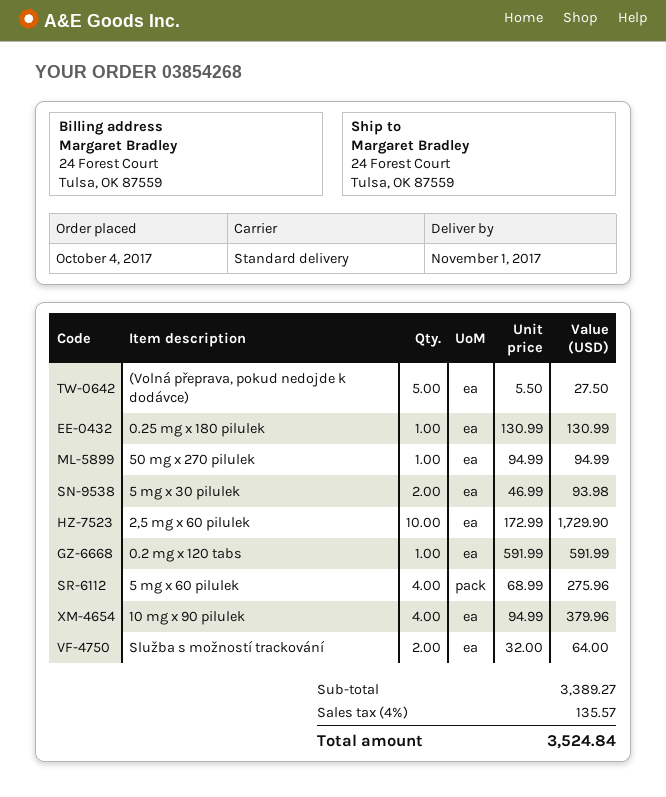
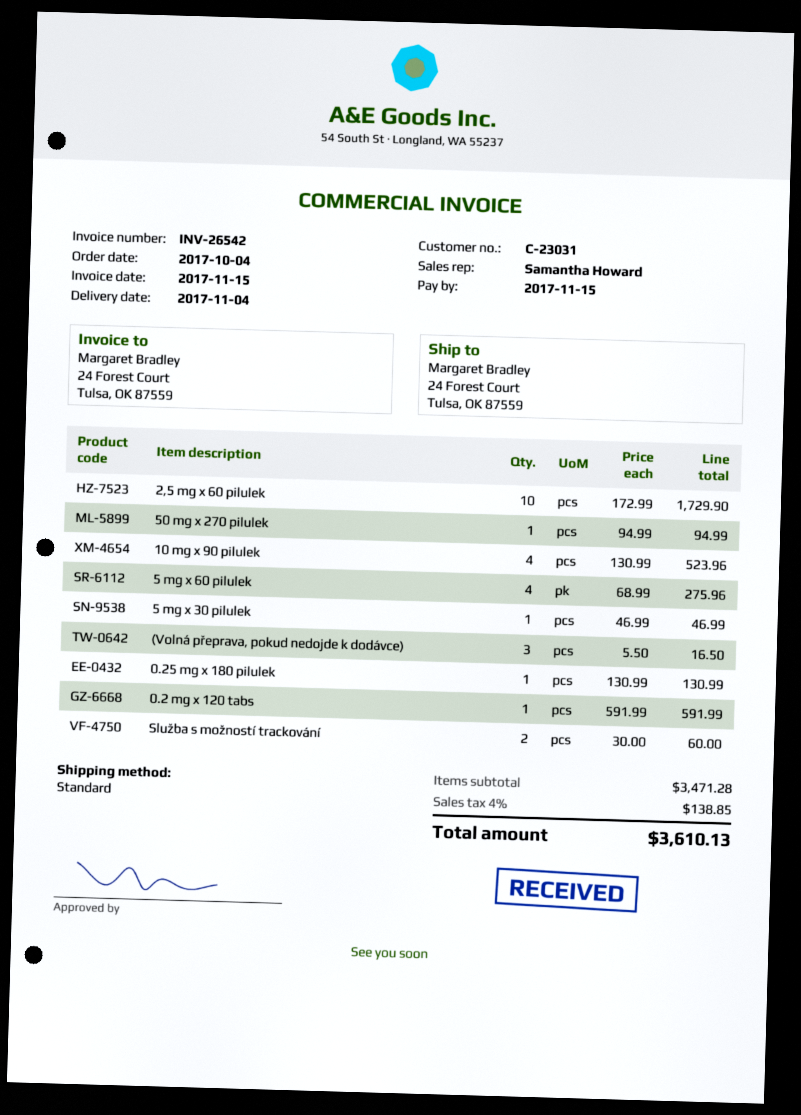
delivery date: 2017-11-01 -> 2017-11-04
(Volná přeprava, pokud nedojde k dodávce): 5 x 5.50 = 27.50 -> 3 x 5.50 = 16.50
5 mg x 30 pilulek: 2 x 46.99 = 93.98 -> 1 x 46.99 = 46.99
10 mg x 90 pilulek: 4 x 94.99 = 379.96 -> 4 x 130.99 = 523.96
Služba s možností trackování: 2 x 32.00 = 64.00 -> 2 x 30.00 = 60.00
subtotal: 3389.27 -> 3471.28
tax: 4% = 135.57 -> 4% = 138.85
total: 3524.84 -> 3610.13

